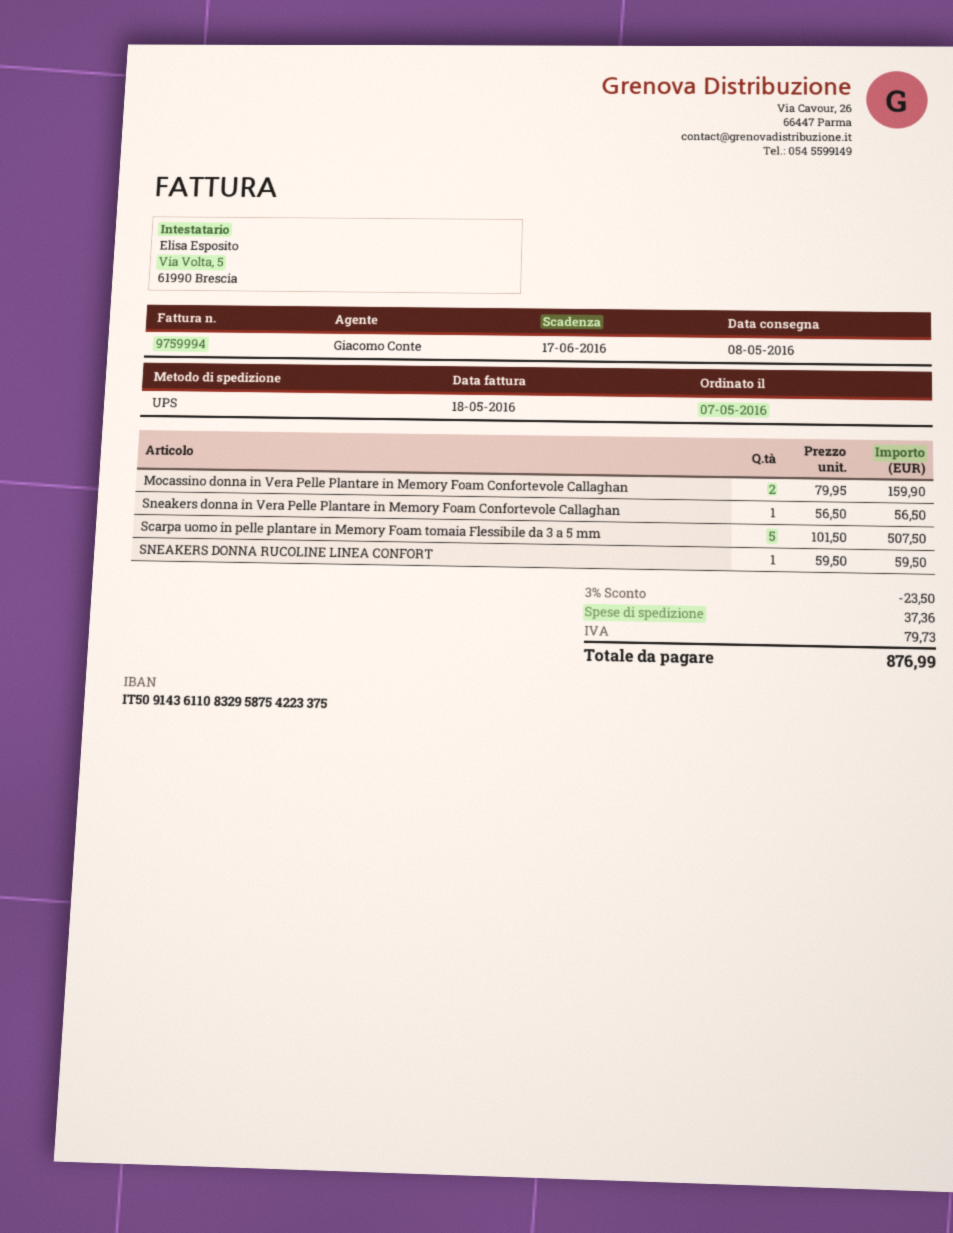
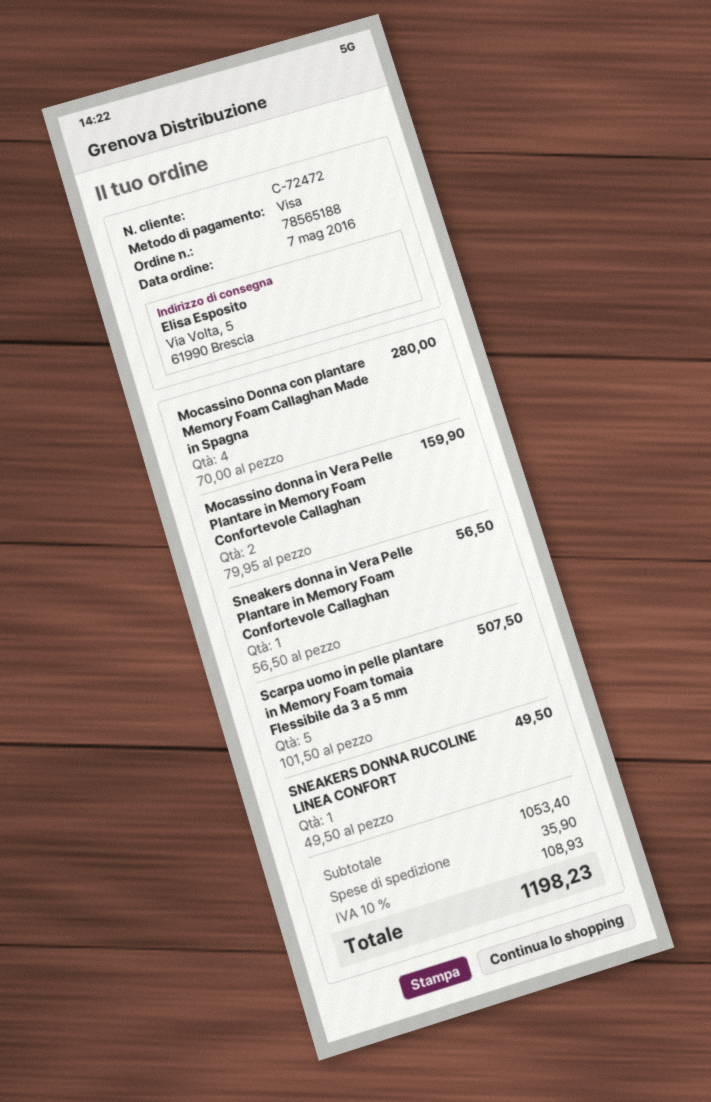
SNEAKERS DONNA RUCOLINE LINEA CONFORT: 1 x 59.50 = 59.50 -> 1 x 49.50 = 49.50
Mocassino Donna con plantare Memory Foam Callaghan Made in Spagna: none -> 4 x 70.00 = 280.00
discount: 3% = 23.50 -> none
shipping: 37.36 -> 35.90
tax: 79.73 -> 108.93
total: 876.99 -> 1198.23

